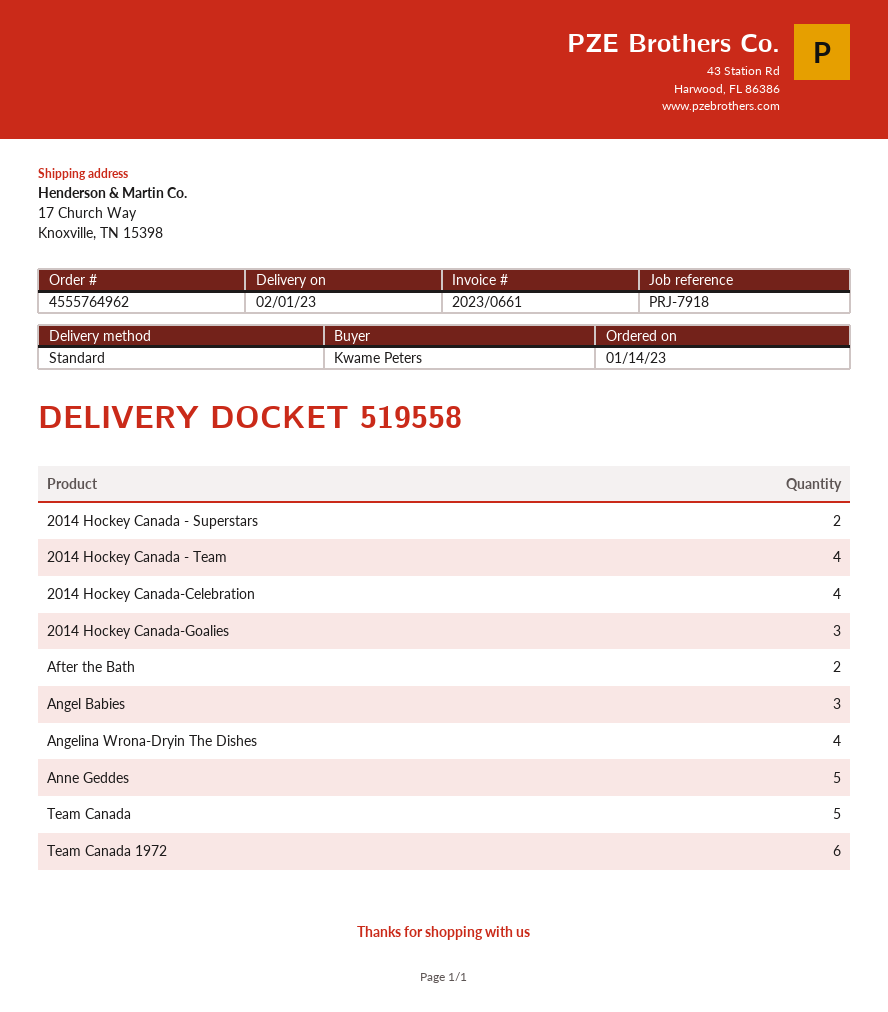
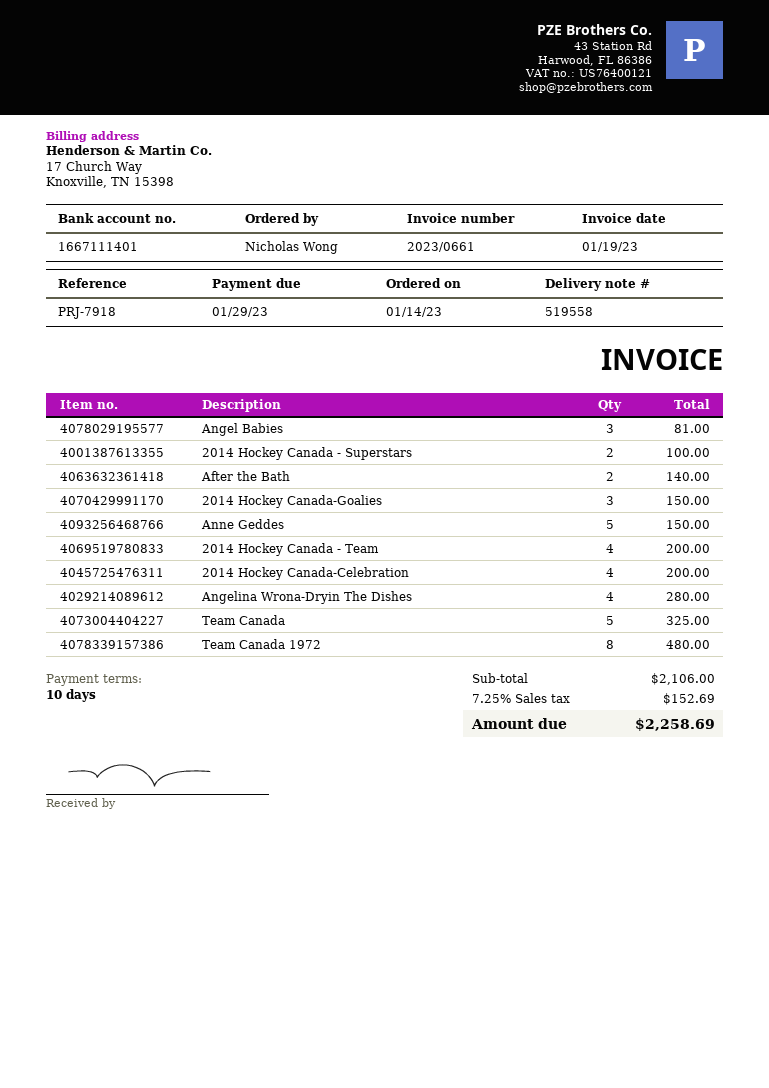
ordered by: Kwame Peters -> Nicholas Wong
Team Canada 1972: 6 -> 8

